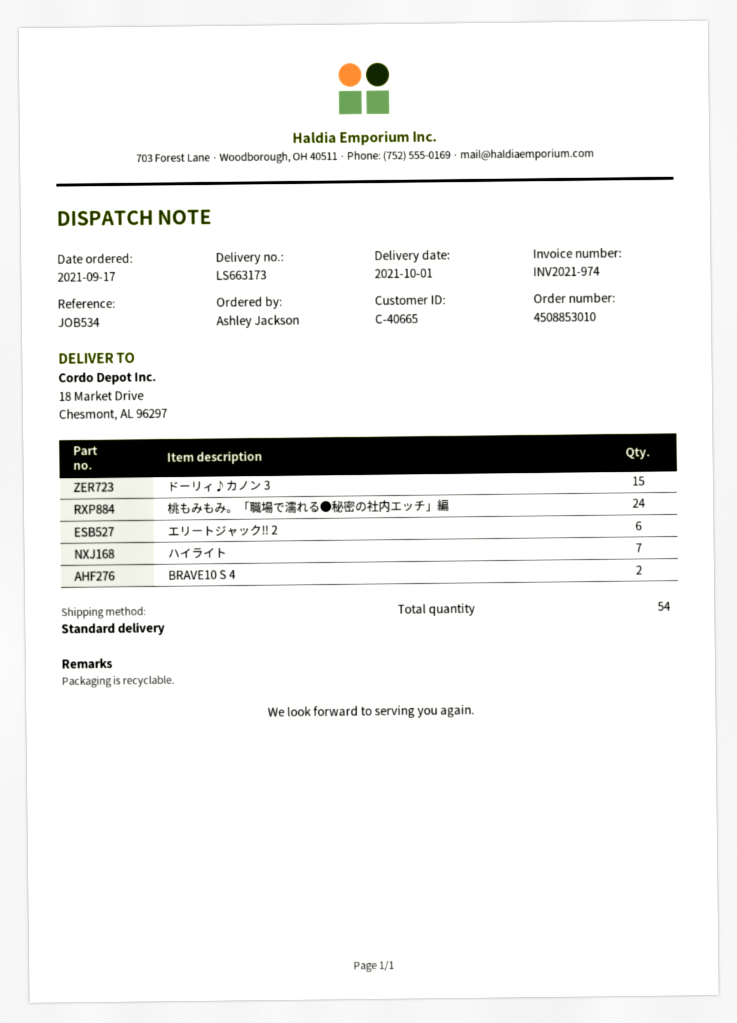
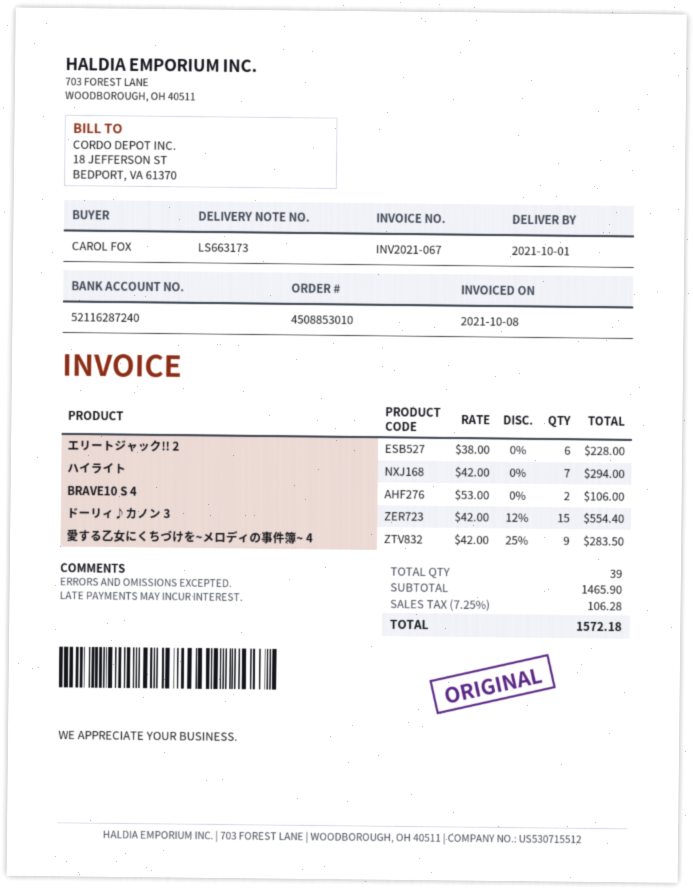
invoice number: INV2021-974 -> INV2021-067
ordered by: Ashley Jackson -> CAROL FOX
桃もみもみ。「職場で濡れる●秘密の社内エッチ」編: 24 -> none
愛する乙女にくちづけを~メロディの事件簿~ 4: none -> 9
total quantity: 54 -> 39

